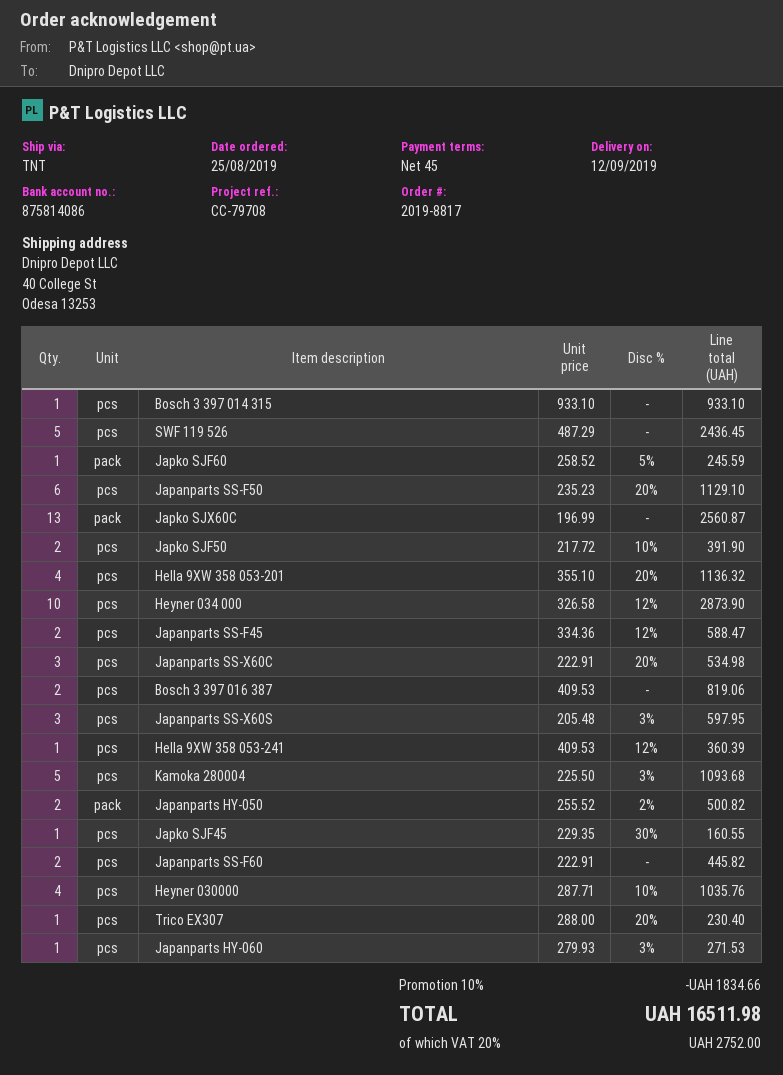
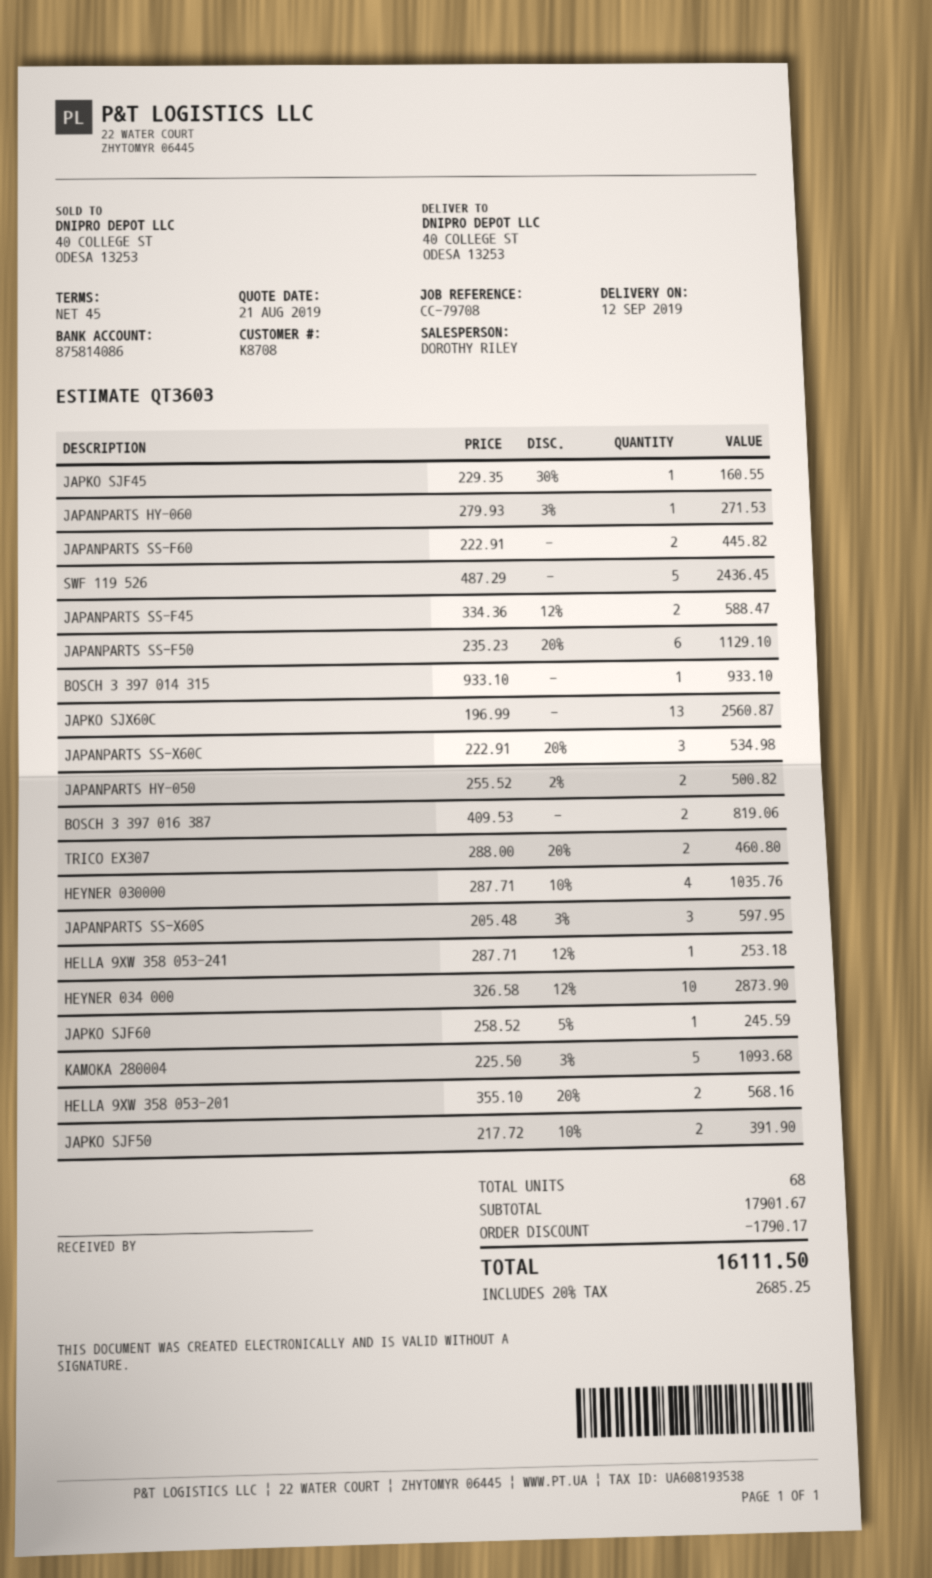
Hella 9XW 358 053-201: 4 x 355.10 - 20% = 1136.32 -> 2 x 355.10 - 20% = 568.16
Hella 9XW 358 053-241: 1 x 409.53 - 12% = 360.39 -> 1 x 287.71 - 12% = 253.18
Trico EX307: 1 x 288.00 - 20% = 230.40 -> 2 x 288.00 - 20% = 460.80
discount: 1834.66 -> 1790.17
tax: 20% = 2752.00 -> 20% = 2685.25
total: 16511.98 -> 16111.50

